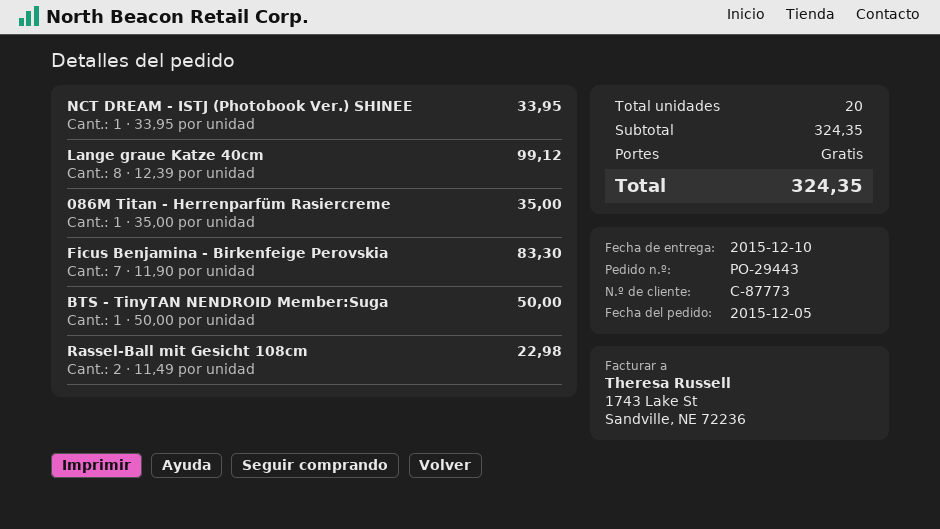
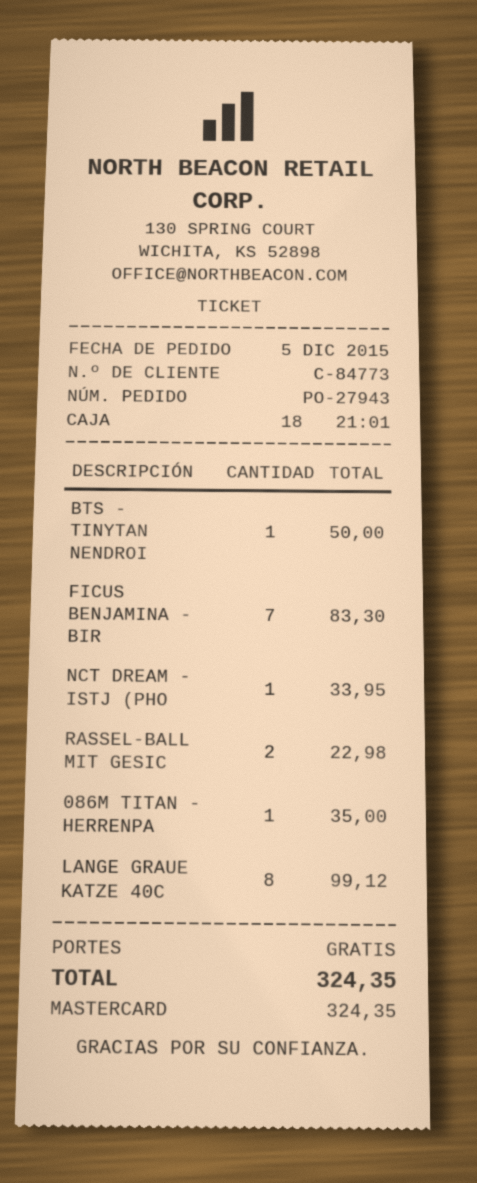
order number: PO-29443 -> PO-27943
customer number: C-87773 -> C-84773

